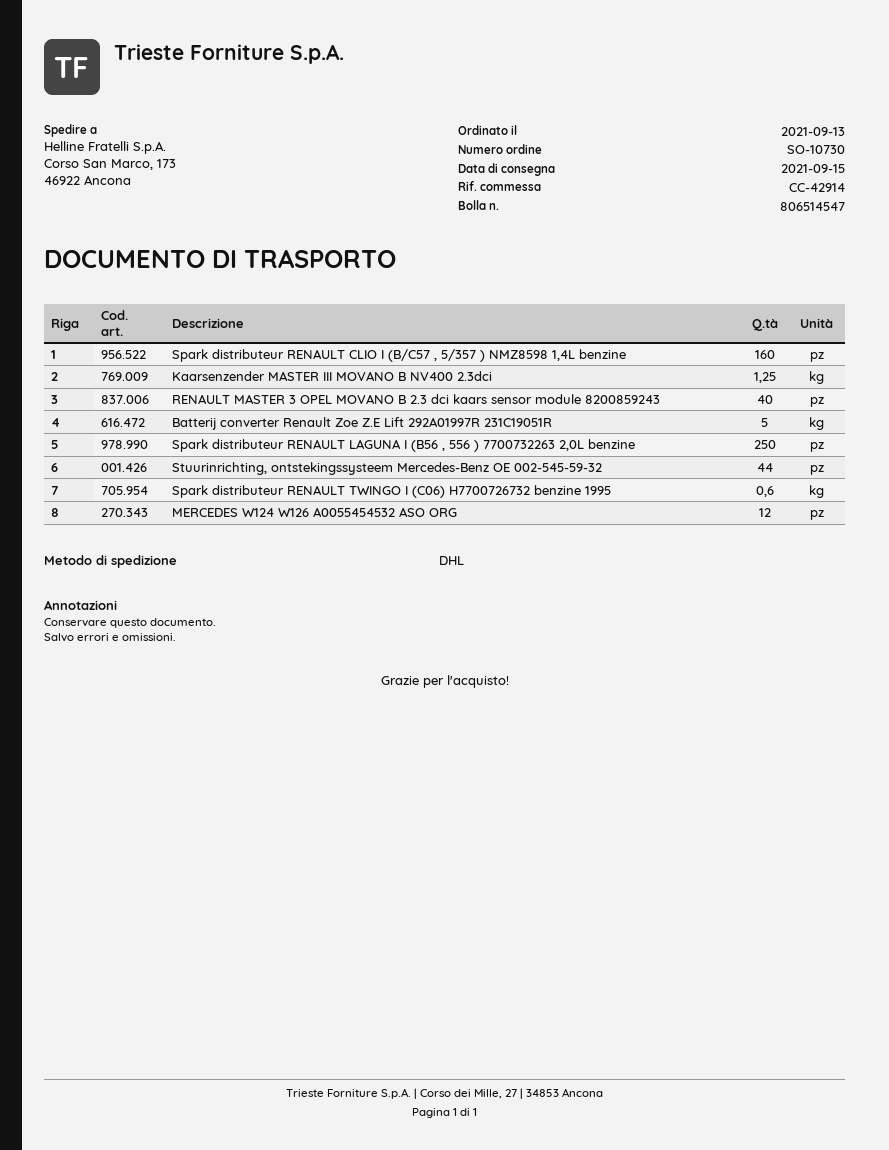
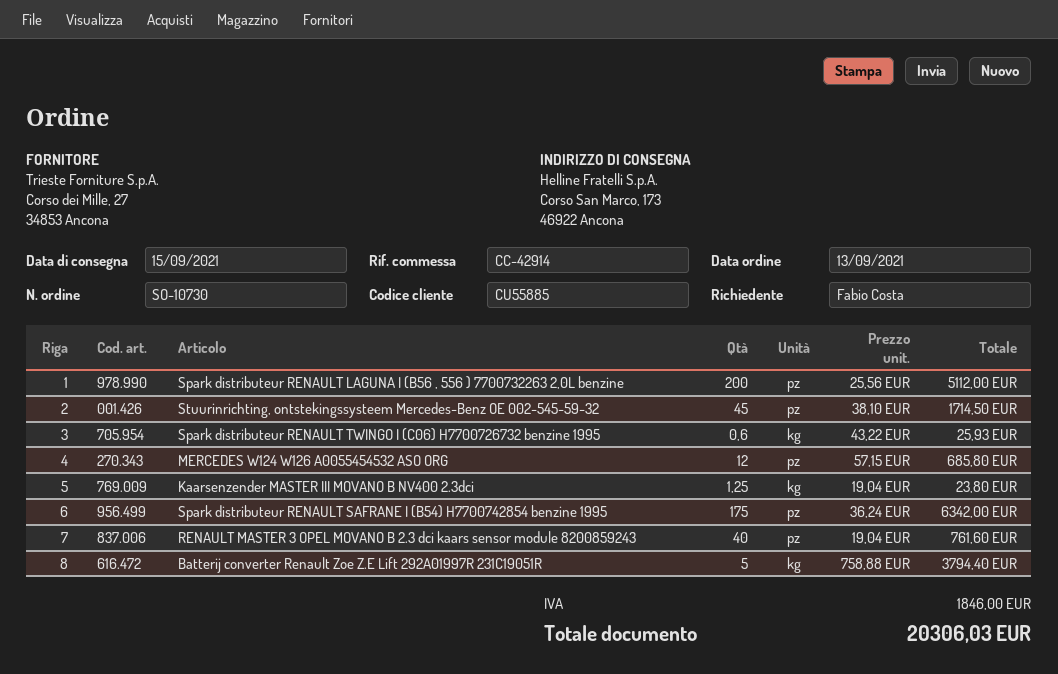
Spark distributeur RENAULT CLIO I (B/C57 , 5/357 ) NMZ8598 1,4L benzine: 160 -> none
Spark distributeur RENAULT LAGUNA I (B56 , 556 ) 7700732263 2,0L benzine: 250 -> 200
Stuurinrichting, ontstekingssysteem Mercedes-Benz OE 002-545-59-32: 44 -> 45
Spark distributeur RENAULT SAFRANE I (B54) H7700742854 benzine 1995: none -> 175

